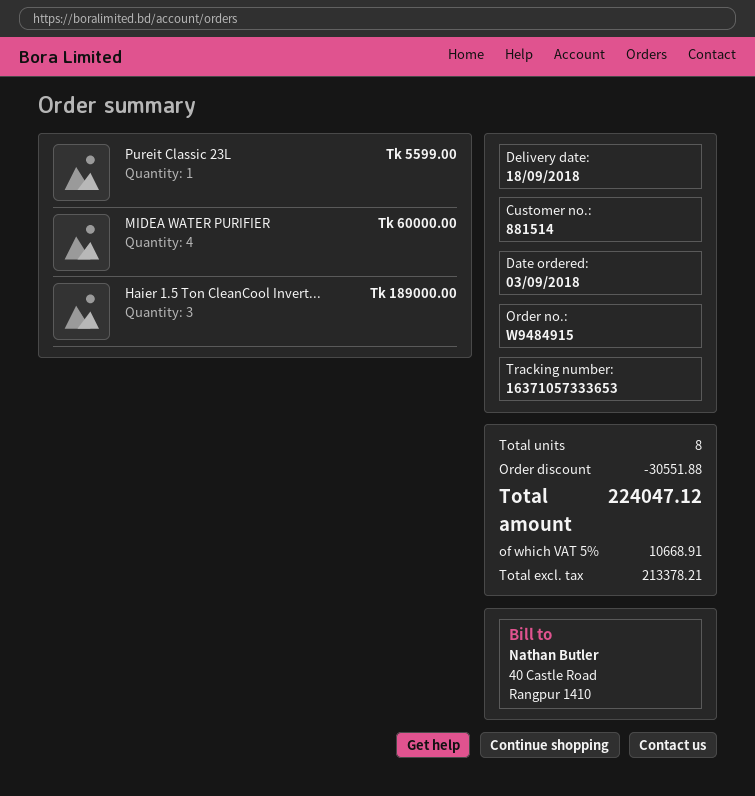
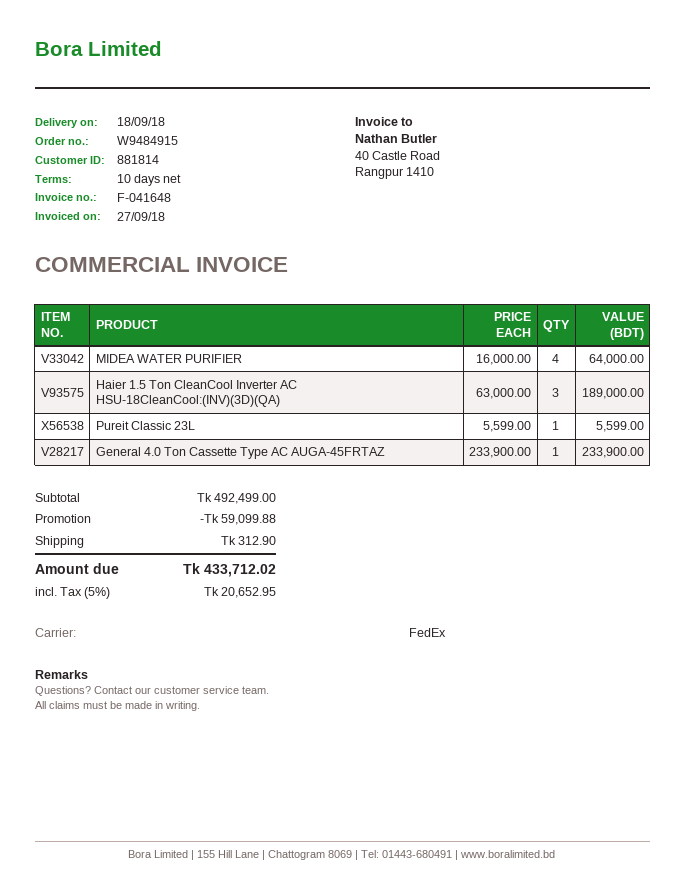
customer number: 881514 -> 881814
MIDEA WATER PURIFIER: 4 for 60000.00 -> 4 for 64000.00
General 4.0 Ton Cassette Type AC AUGA-45FRTAZ: none -> 1 for 233900.00
discount: 30551.88 -> 59099.88
shipping: none -> 312.90
tax: 5% = 10668.91 -> 5% = 20652.95
total: 224047.12 -> 433712.02

